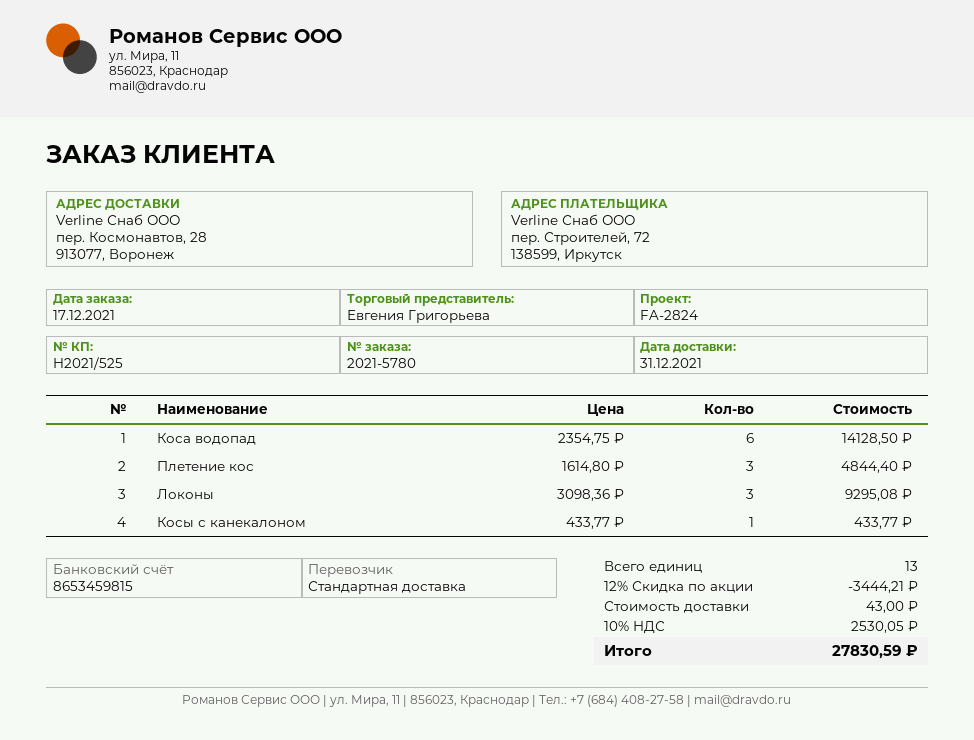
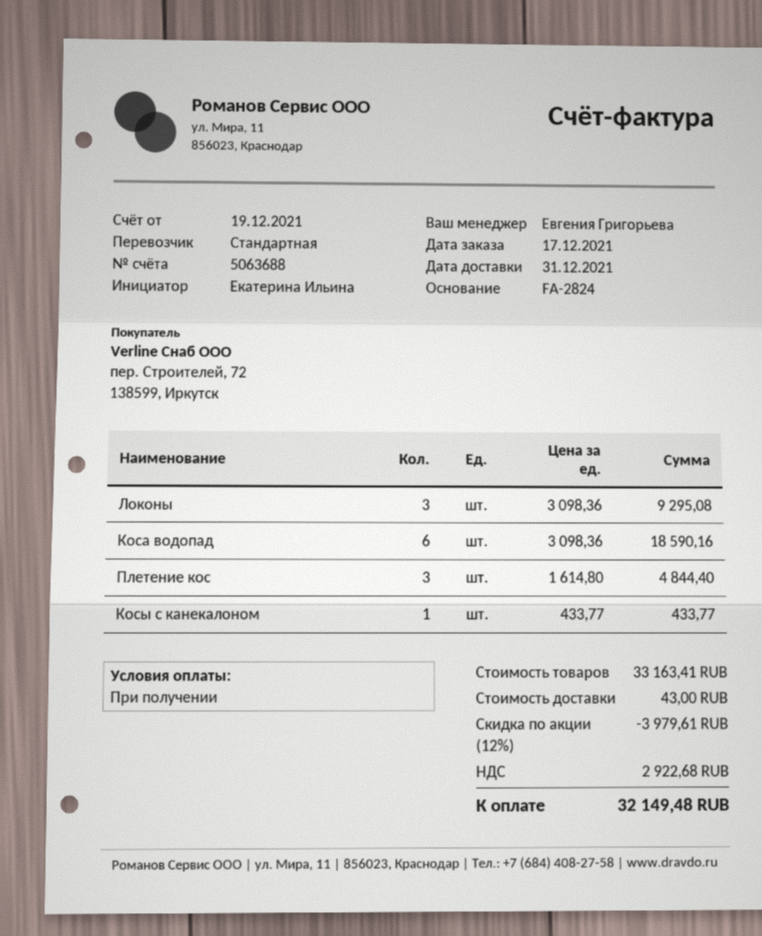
Коса водопад: 6 x 2354.75 = 14128.50 -> 6 x 3098.36 = 18590.16
discount: 12% = 3444.21 -> 12% = 3979.61
tax: 2530.05 -> 2922.68
total: 27830.59 -> 32149.48

